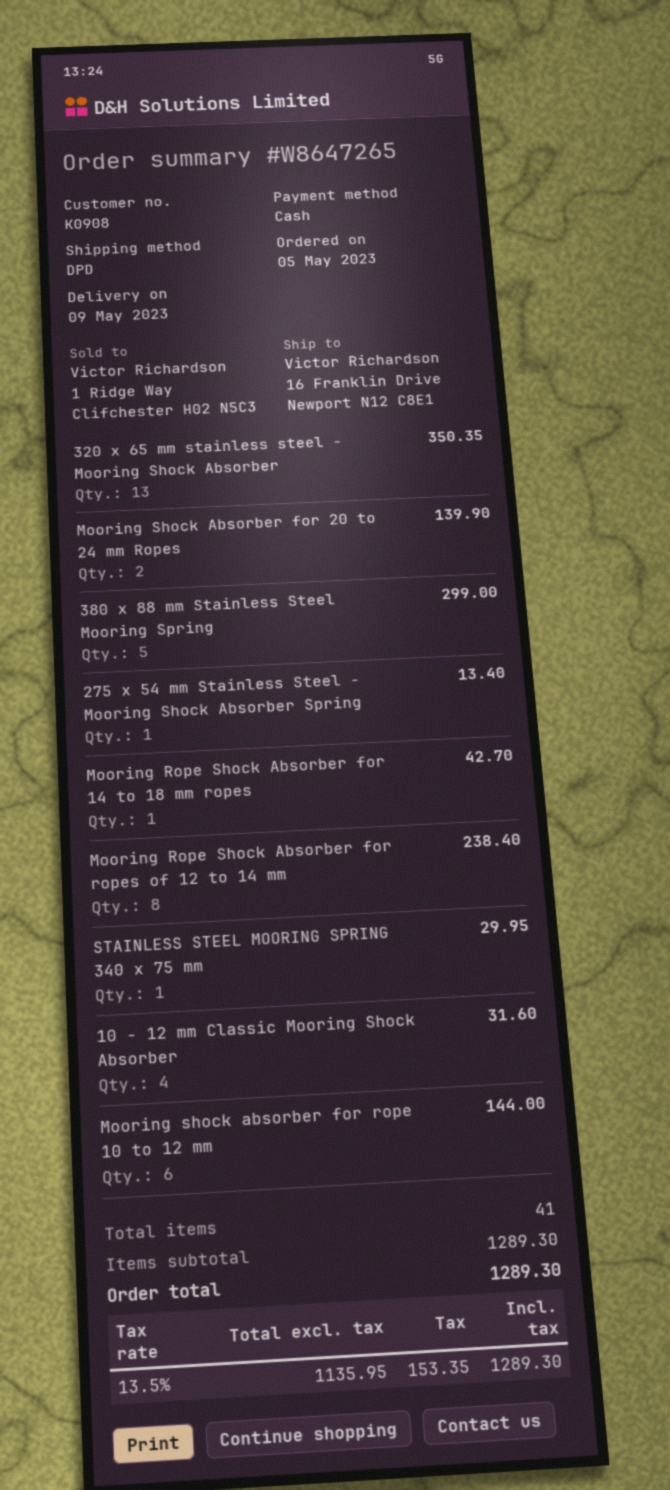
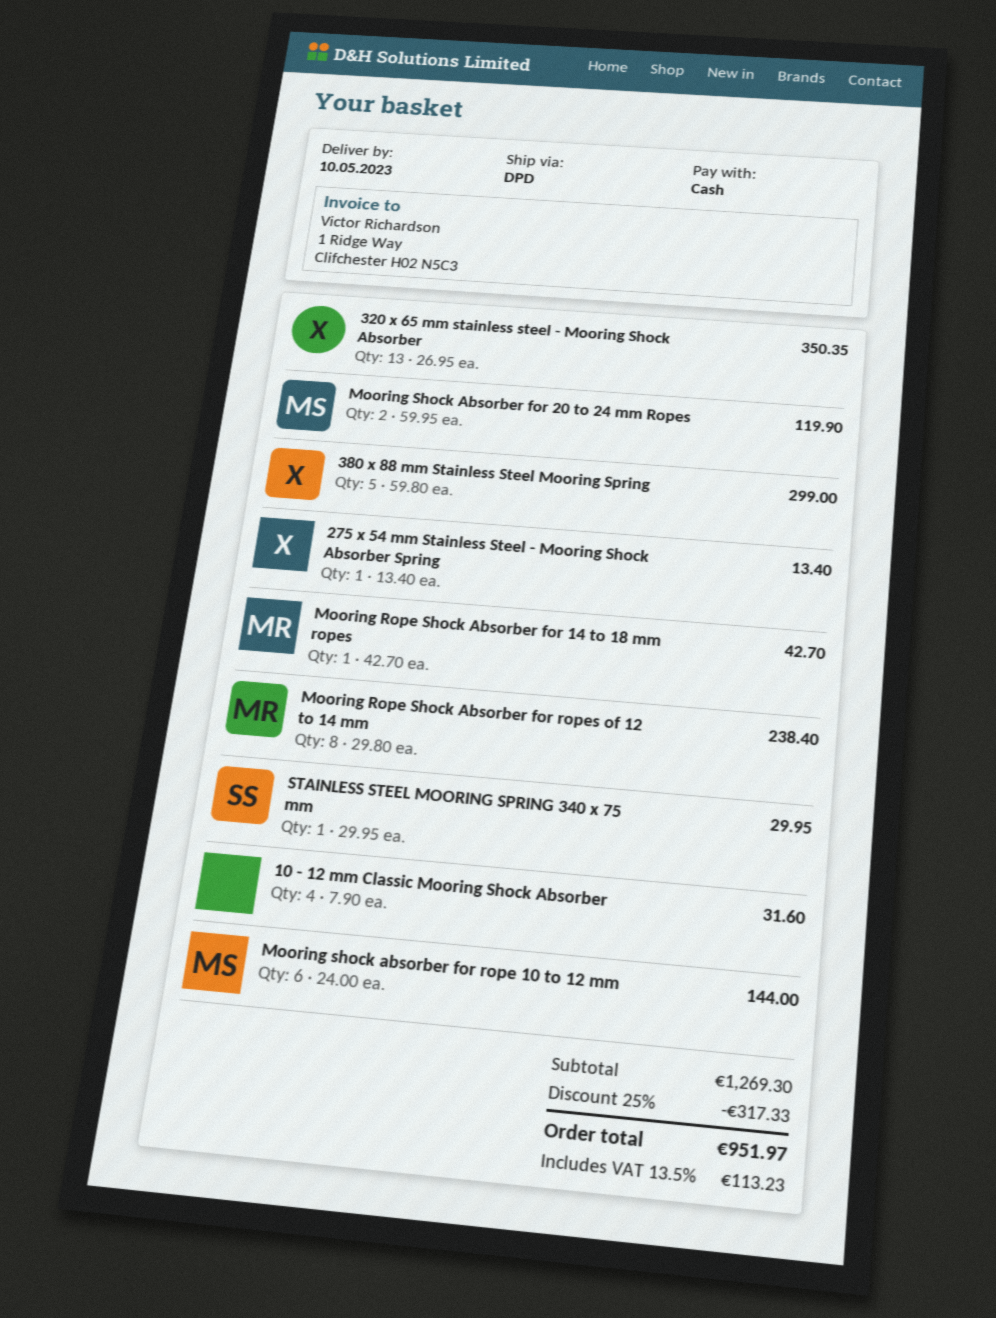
delivery date: 2023-05-09 -> 2023-05-10
Mooring Shock Absorber for 20 to 24 mm Ropes: 2 for 139.90 -> 2 for 119.90
subtotal: 1289.30 -> 1269.30
discount: none -> 25% = 317.33
tax: 13.5% = 153.35 -> 13.5% = 113.23
total: 1289.30 -> 951.97

